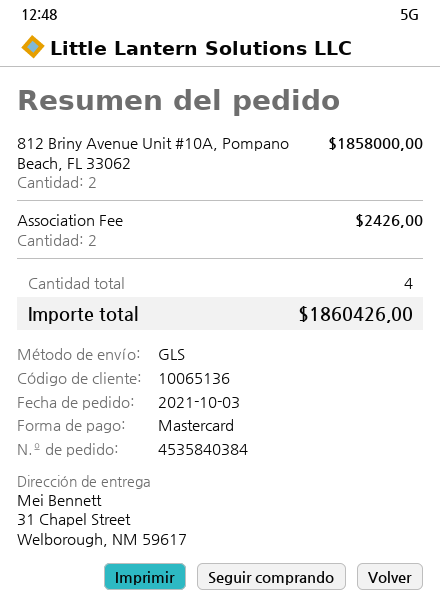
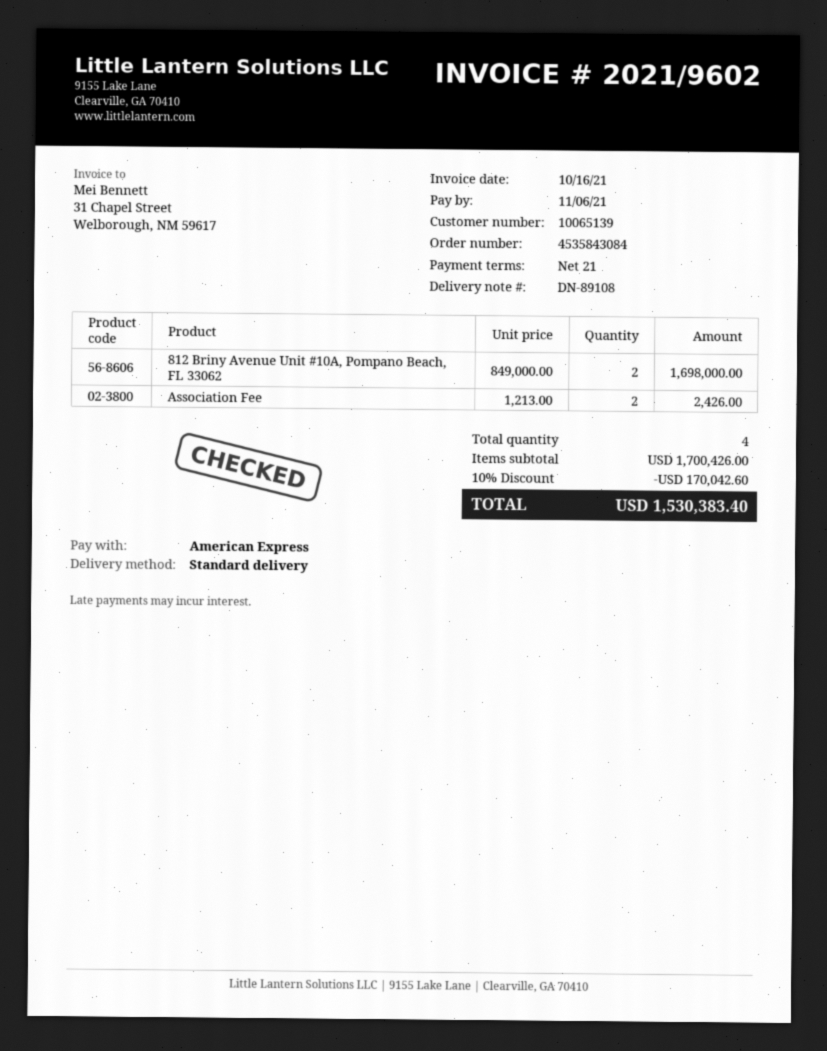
order number: 4535840384 -> 4535843084
customer number: 10065136 -> 10065139
payment method: Mastercard -> American Express
shipping method: GLS -> standard
812 Briny Avenue Unit #10A, Pompano Beach, FL 33062: 2 for 1858000.00 -> 2 for 1698000.00
discount: none -> 10% = 170042.60
total: 1860426.00 -> 1530383.40

